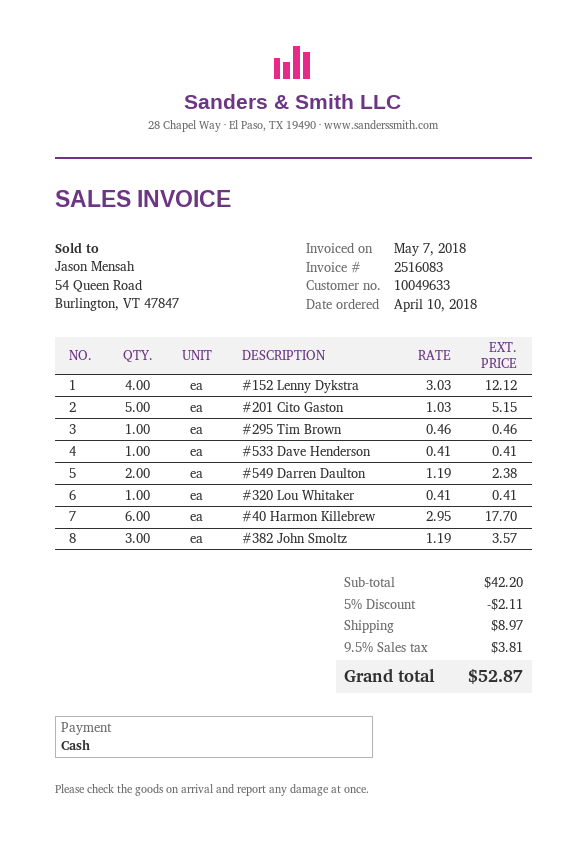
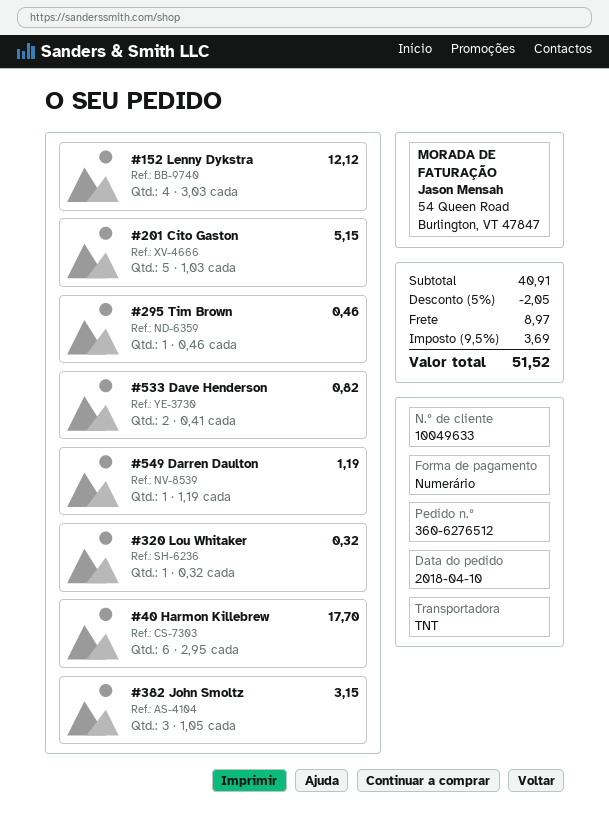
#533 Dave Henderson: 1 x 0.41 = 0.41 -> 2 x 0.41 = 0.82
#549 Darren Daulton: 2 x 1.19 = 2.38 -> 1 x 1.19 = 1.19
#320 Lou Whitaker: 1 x 0.41 = 0.41 -> 1 x 0.32 = 0.32
#382 John Smoltz: 3 x 1.19 = 3.57 -> 3 x 1.05 = 3.15
subtotal: 42.20 -> 40.91
discount: 5% = 2.11 -> 5% = 2.05
tax: 9.5% = 3.81 -> 9.5% = 3.69
total: 52.87 -> 51.52

